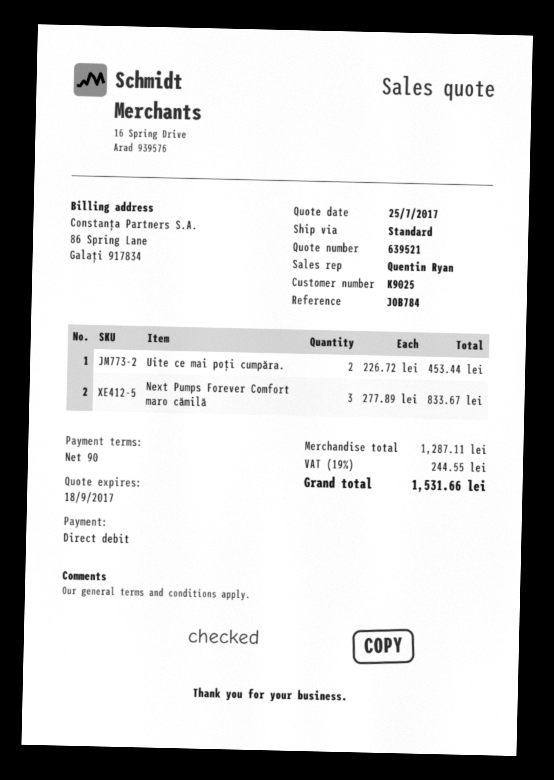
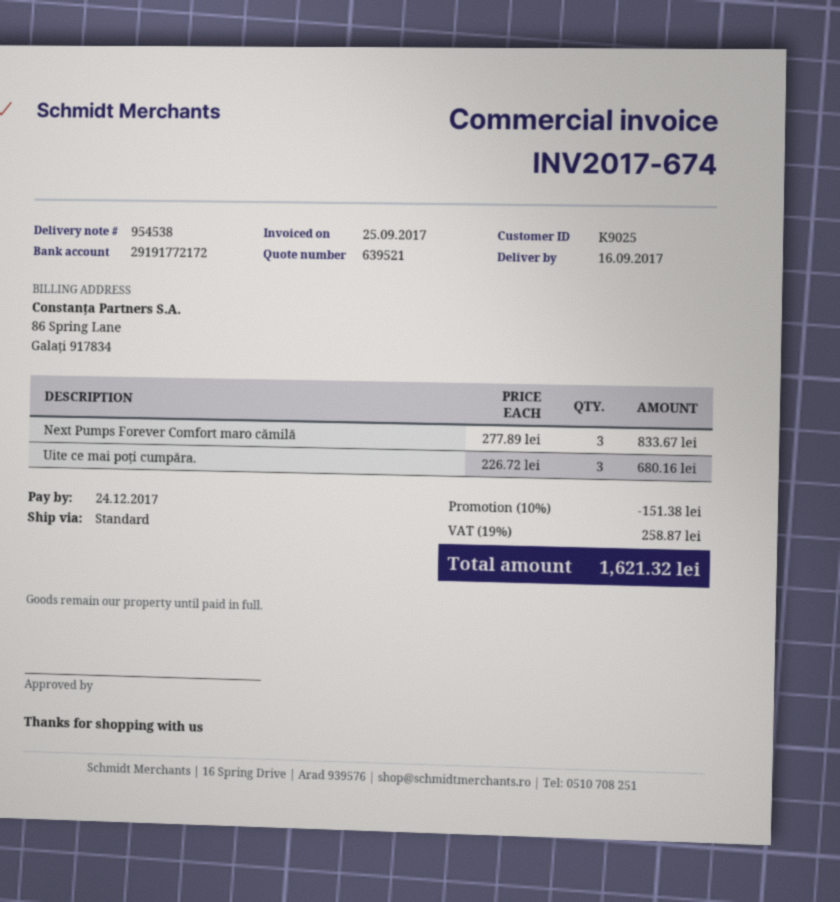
Uite ce mai poți cumpăra.: 2 x 226.72 = 453.44 -> 3 x 226.72 = 680.16
discount: none -> 10% = 151.38
tax: 19% = 244.55 -> 19% = 258.87
total: 1531.66 -> 1621.32

